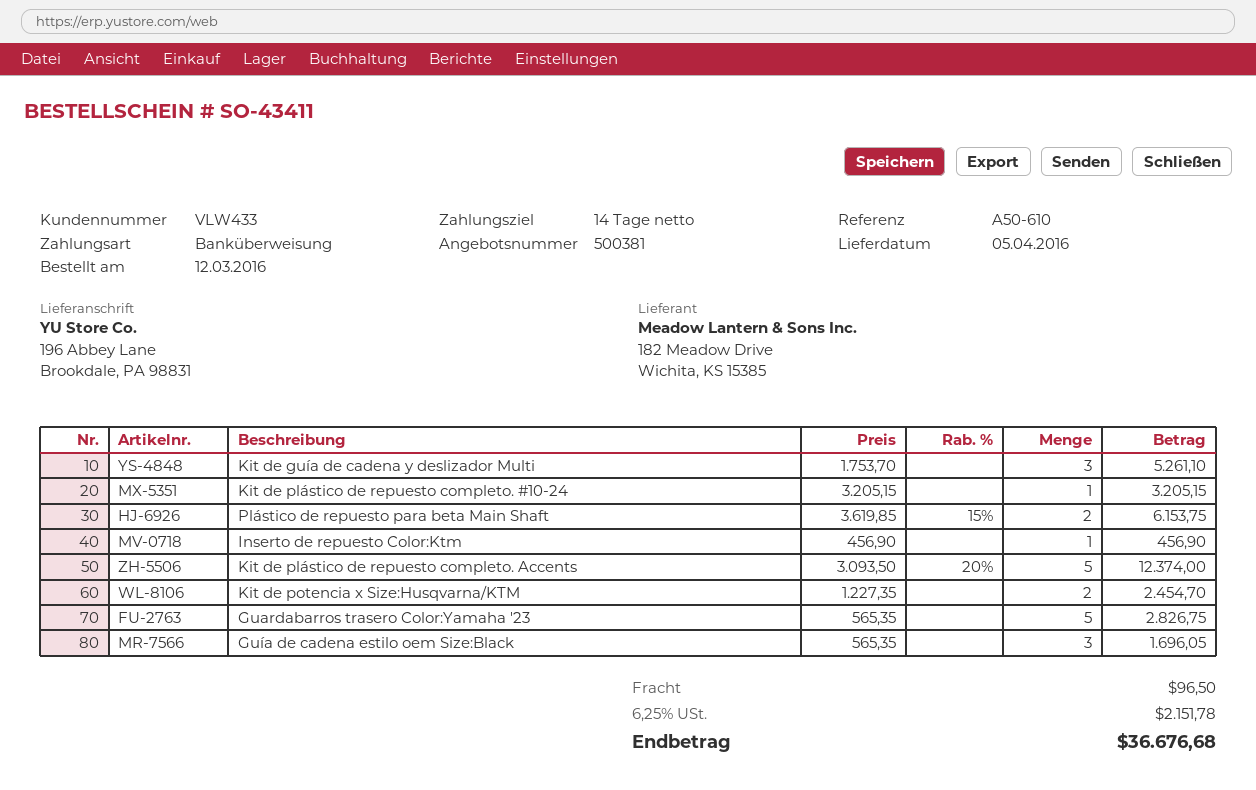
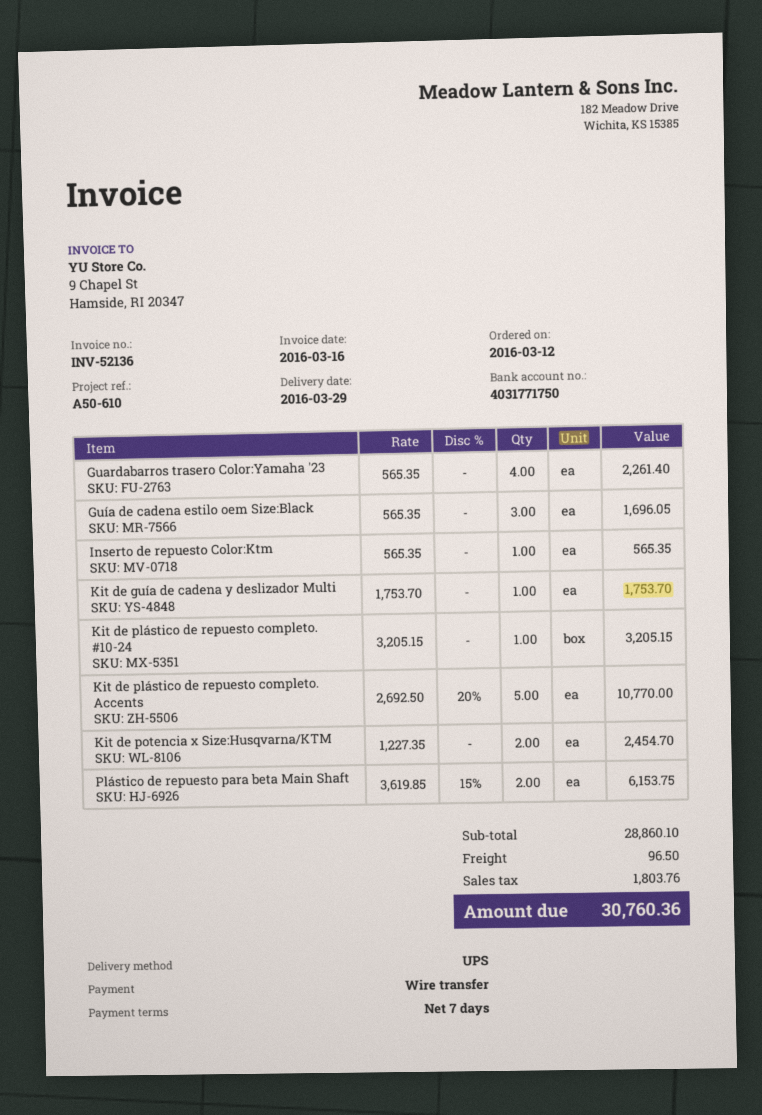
delivery date: 2016-04-05 -> 2016-03-29
payment terms: 14 days -> 7 days
Kit de guía de cadena y deslizador Multi: 3 x 1753.70 = 5261.10 -> 1 x 1753.70 = 1753.70
Inserto de repuesto Color:Ktm: 1 x 456.90 = 456.90 -> 1 x 565.35 = 565.35
Kit de plástico de repuesto completo. Accents: 5 x 3093.50 - 20% = 12374.00 -> 5 x 2692.50 - 20% = 10770.00
Guardabarros trasero Color:Yamaha '23: 5 x 565.35 = 2826.75 -> 4 x 565.35 = 2261.40
tax: 2151.78 -> 1803.76
total: 36676.68 -> 30760.36

